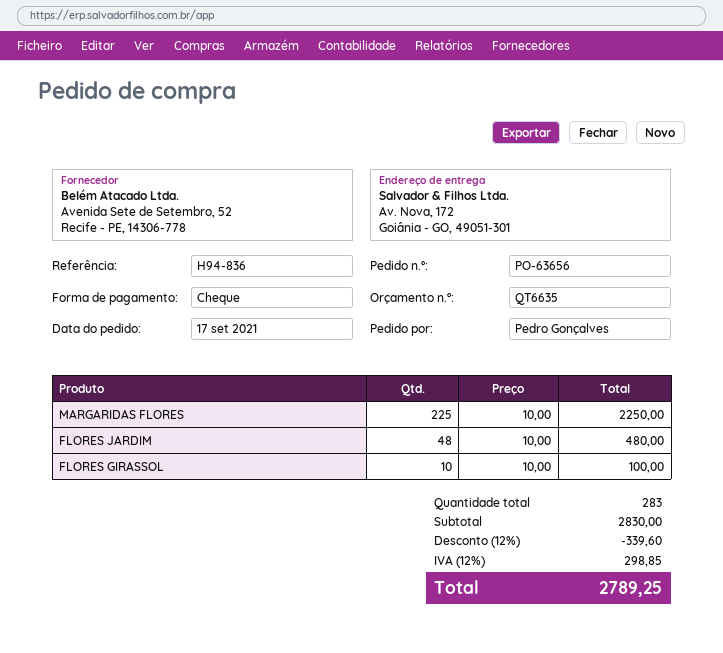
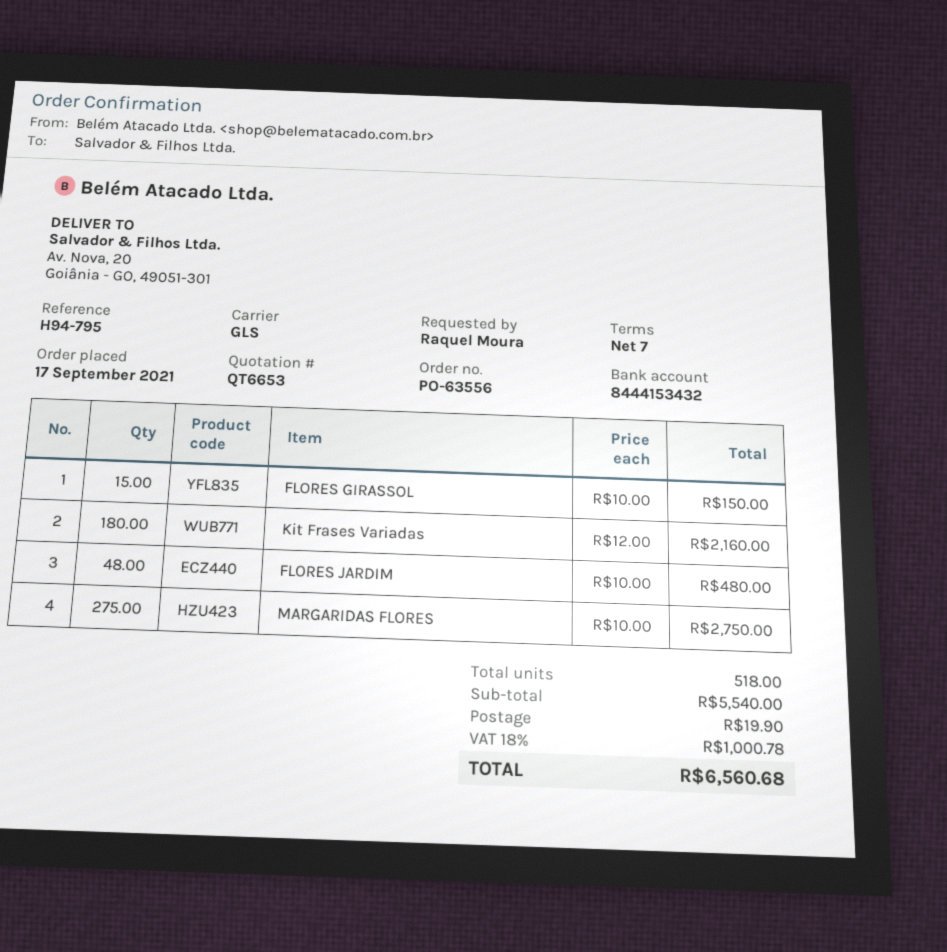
quote number: QT6635 -> QT6653
order number: PO-63656 -> PO-63556
reference: H94-836 -> H94-795
ordered by: Pedro Gonçalves -> Raquel Moura
ship to: Av. Nova, 172, Goiânia - GO, 49051-301 -> Av. Nova, 20, Goiânia - GO, 49051-301
MARGARIDAS FLORES: 225 x 10.00 = 2250.00 -> 275 x 10.00 = 2750.00
FLORES GIRASSOL: 10 x 10.00 = 100.00 -> 15 x 10.00 = 150.00
Kit Frases Variadas: none -> 180 x 12.00 = 2160.00
total quantity: 283 -> 518
subtotal: 2830.00 -> 5540.00
discount: 12% = 339.60 -> none
shipping: none -> 19.90
tax: 12% = 298.85 -> 18% = 1000.78
total: 2789.25 -> 6560.68

